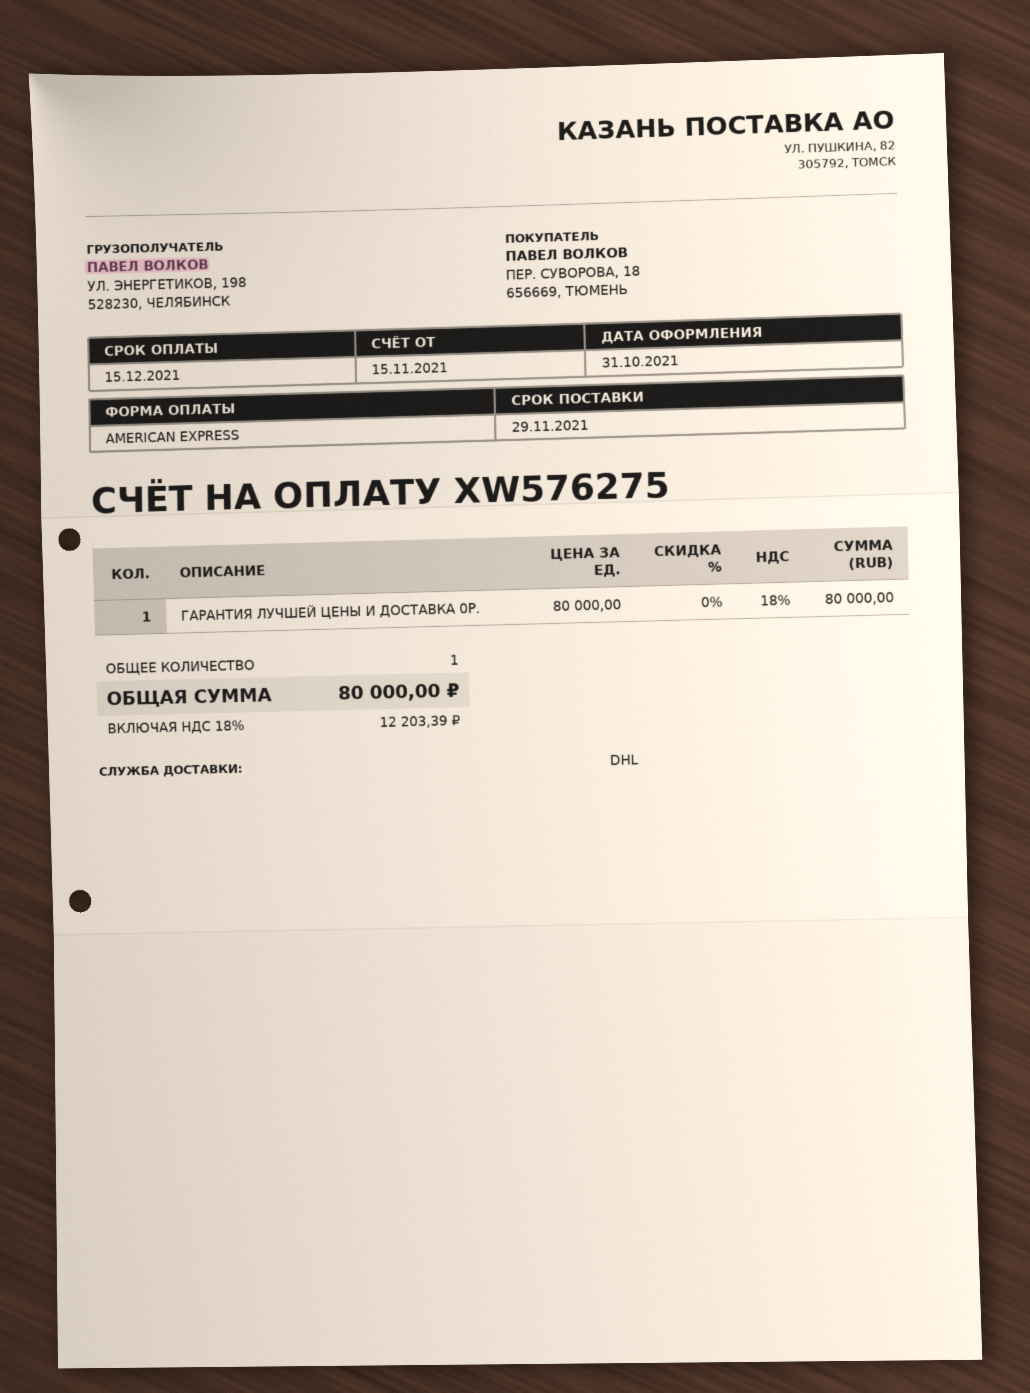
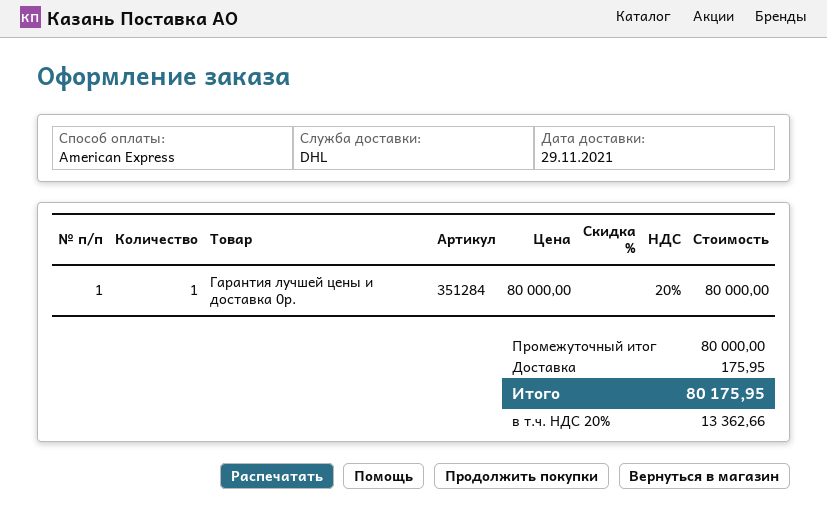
shipping: none -> 175.95
tax: 18% = 12203.39 -> 20% = 13362.66
total: 80000.00 -> 80175.95

